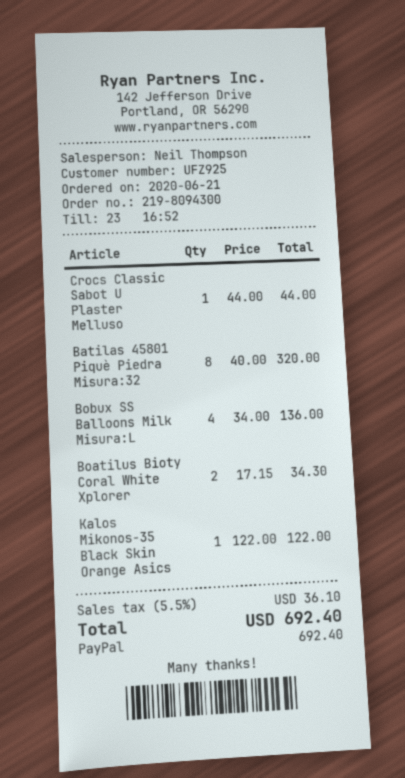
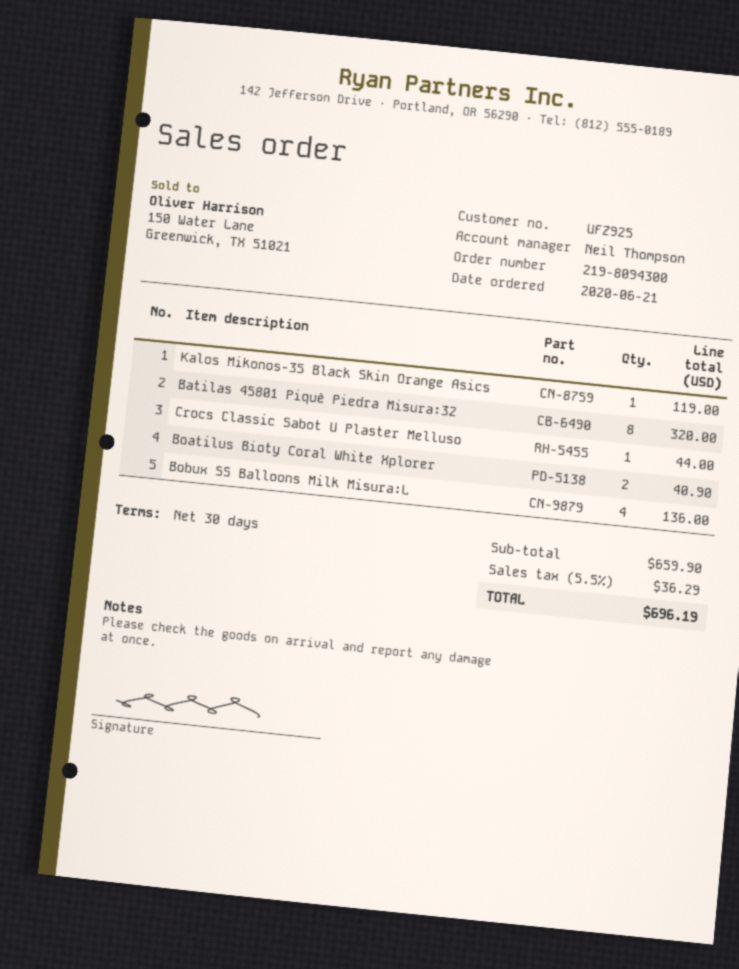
Boatilus Bioty Coral White Xplorer: 2 for 34.30 -> 2 for 40.90
Kalos Mikonos-35 Black Skin Orange Asics: 1 for 122.00 -> 1 for 119.00
tax: 5.5% = 36.10 -> 5.5% = 36.29
total: 692.40 -> 696.19

